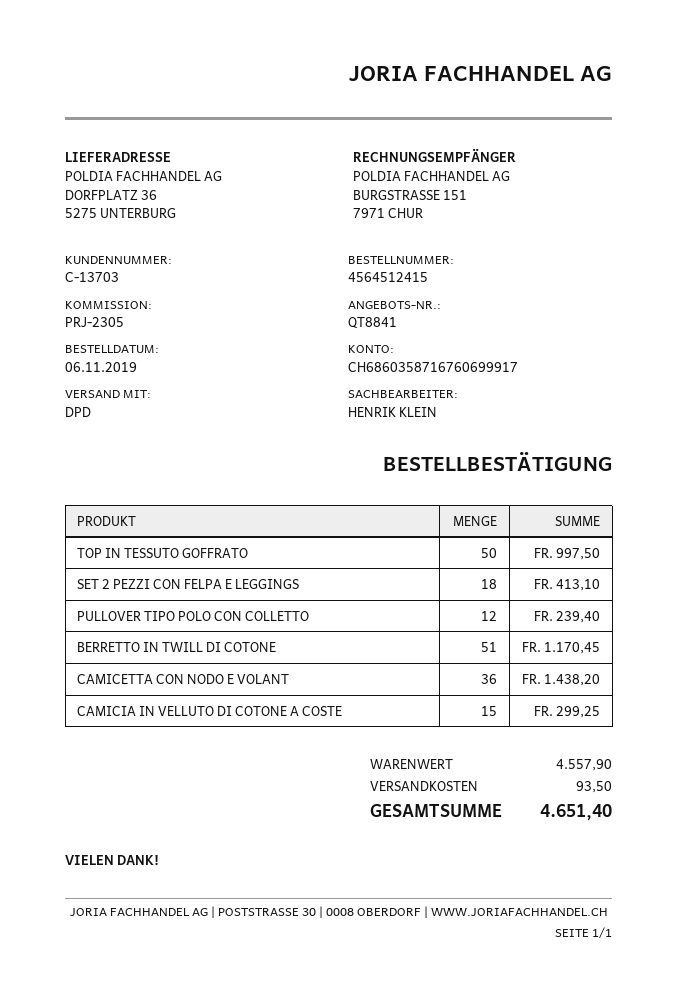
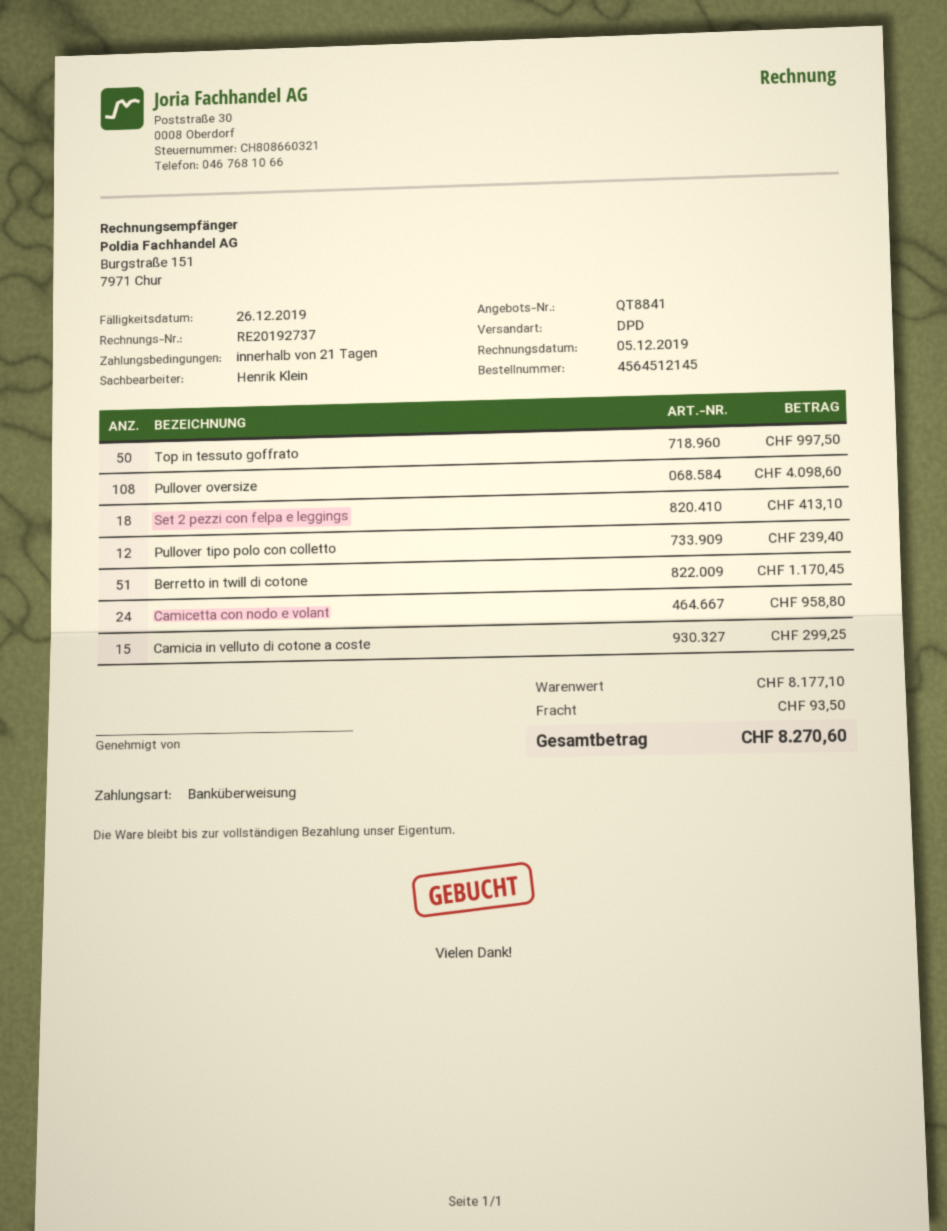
order number: 4564512415 -> 4564512145
CAMICETTA CON NODO E VOLANT: 36 for 1438.20 -> 24 for 958.80
Pullover oversize: none -> 108 for 4098.60
subtotal: 4557.90 -> 8177.10
total: 4651.40 -> 8270.60

